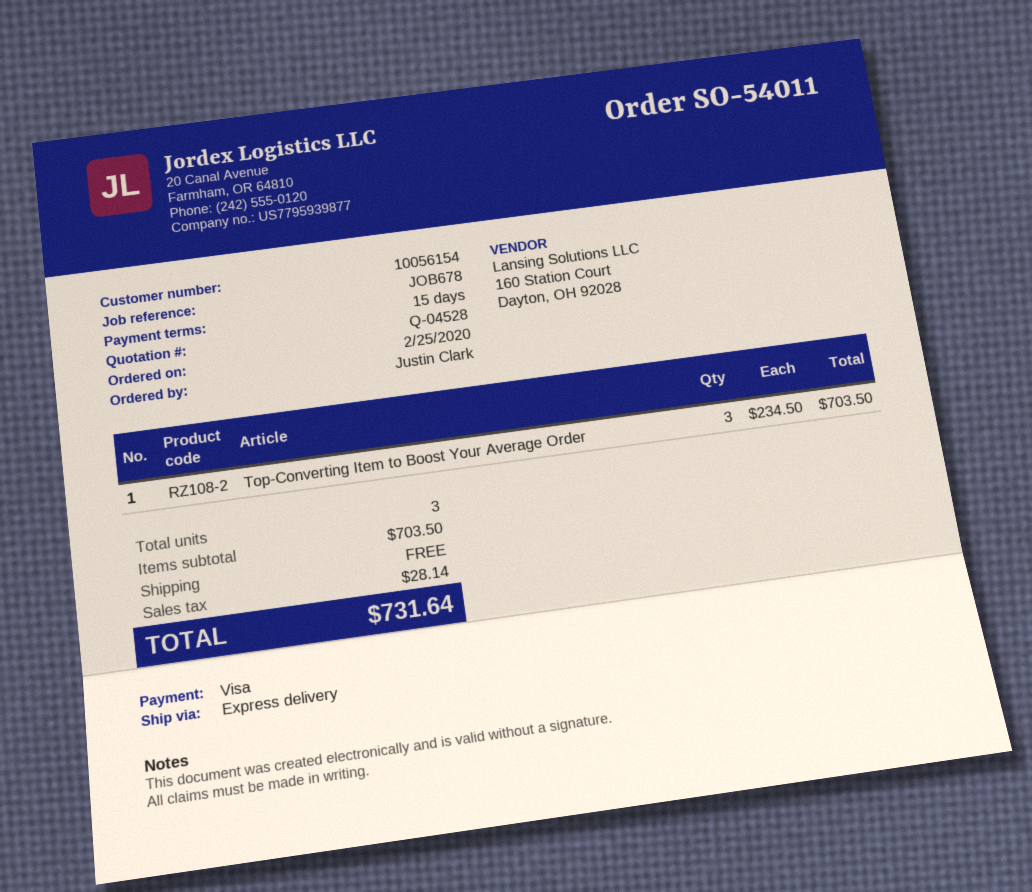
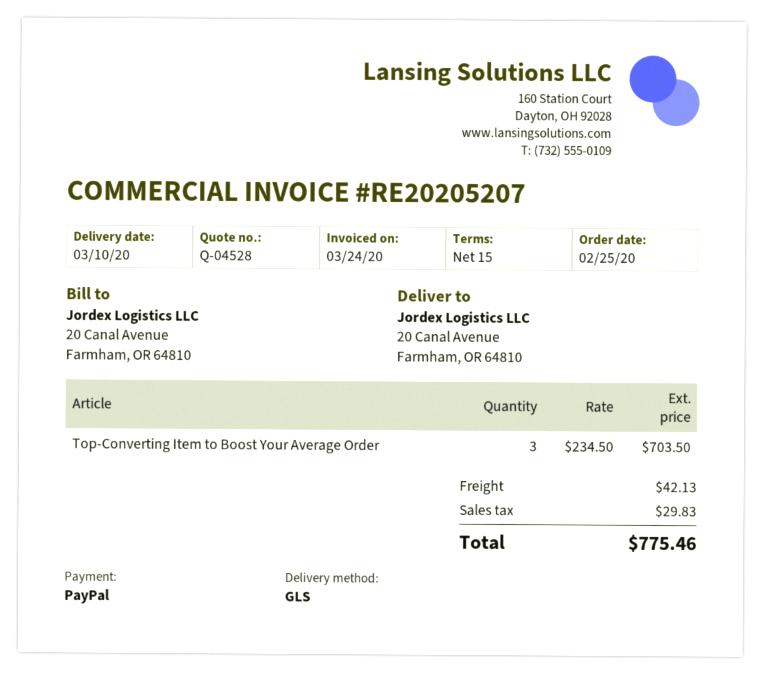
payment method: Visa -> PayPal
shipping method: express -> GLS
shipping: 0.00 -> 42.13
tax: 28.14 -> 29.83
total: 731.64 -> 775.46

